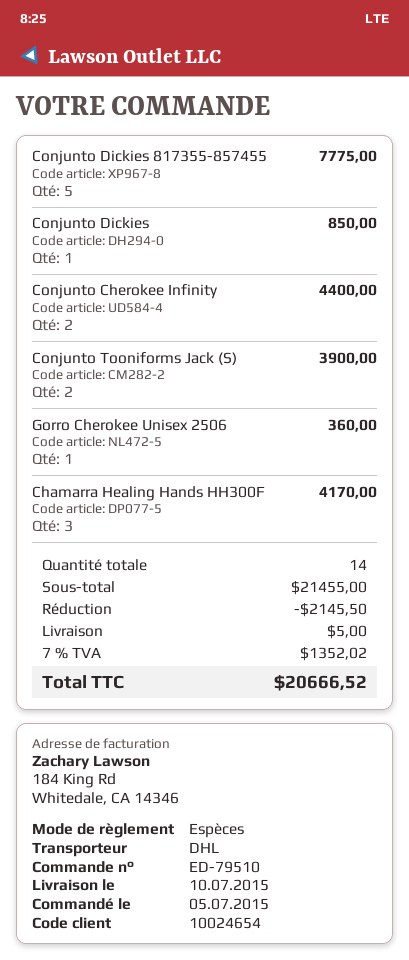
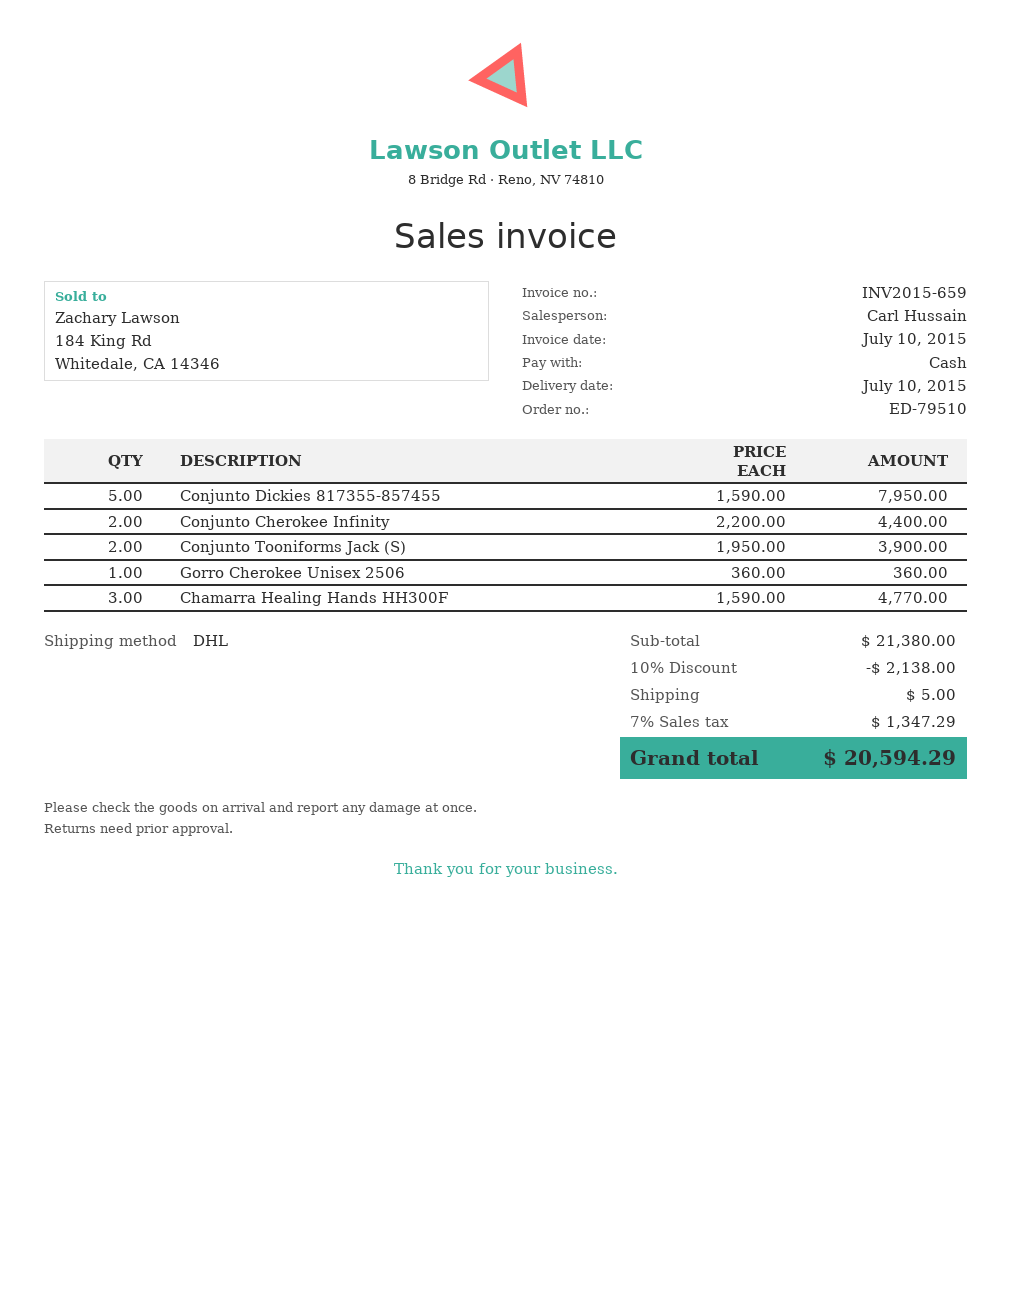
Conjunto Dickies 817355-857455: 5 for 7775.00 -> 5 for 7950.00
Conjunto Dickies: 1 for 850.00 -> none
Chamarra Healing Hands HH300F: 3 for 4170.00 -> 3 for 4770.00
subtotal: 21455.00 -> 21380.00
discount: 2145.50 -> 2138.00
tax: 7% = 1352.02 -> 7% = 1347.29
total: 20666.52 -> 20594.29

